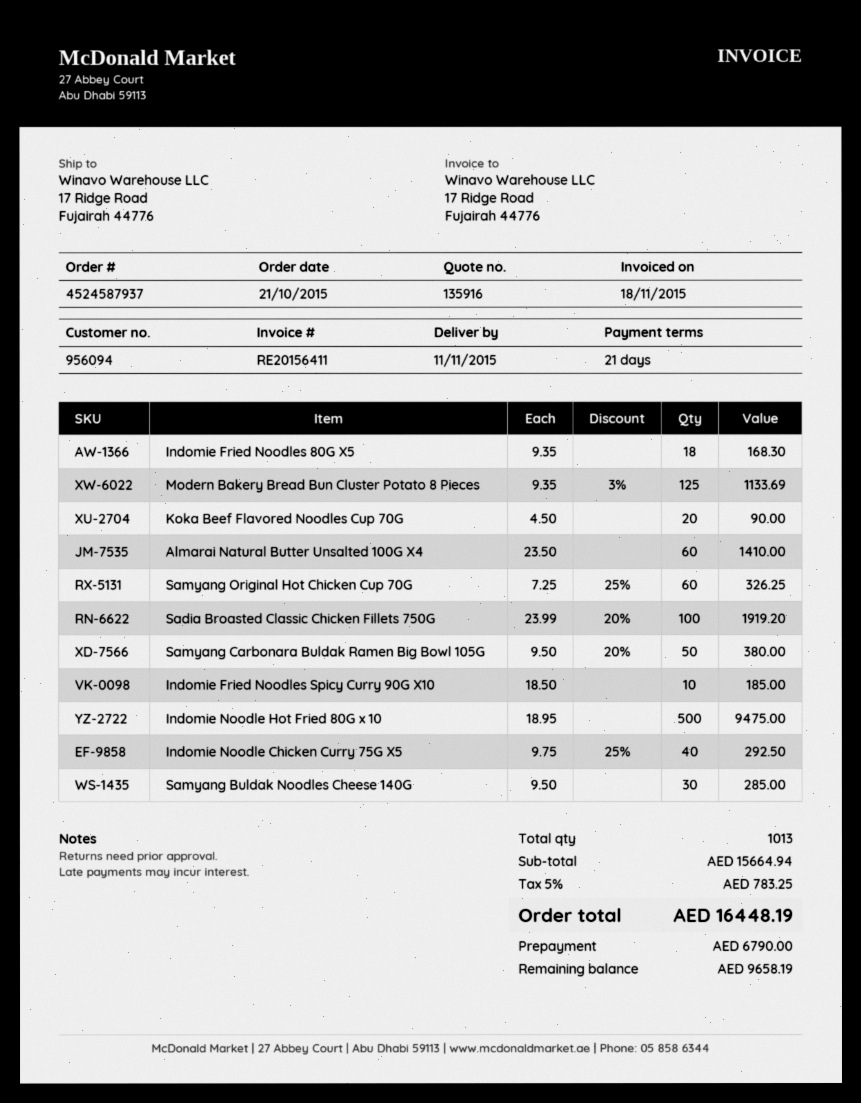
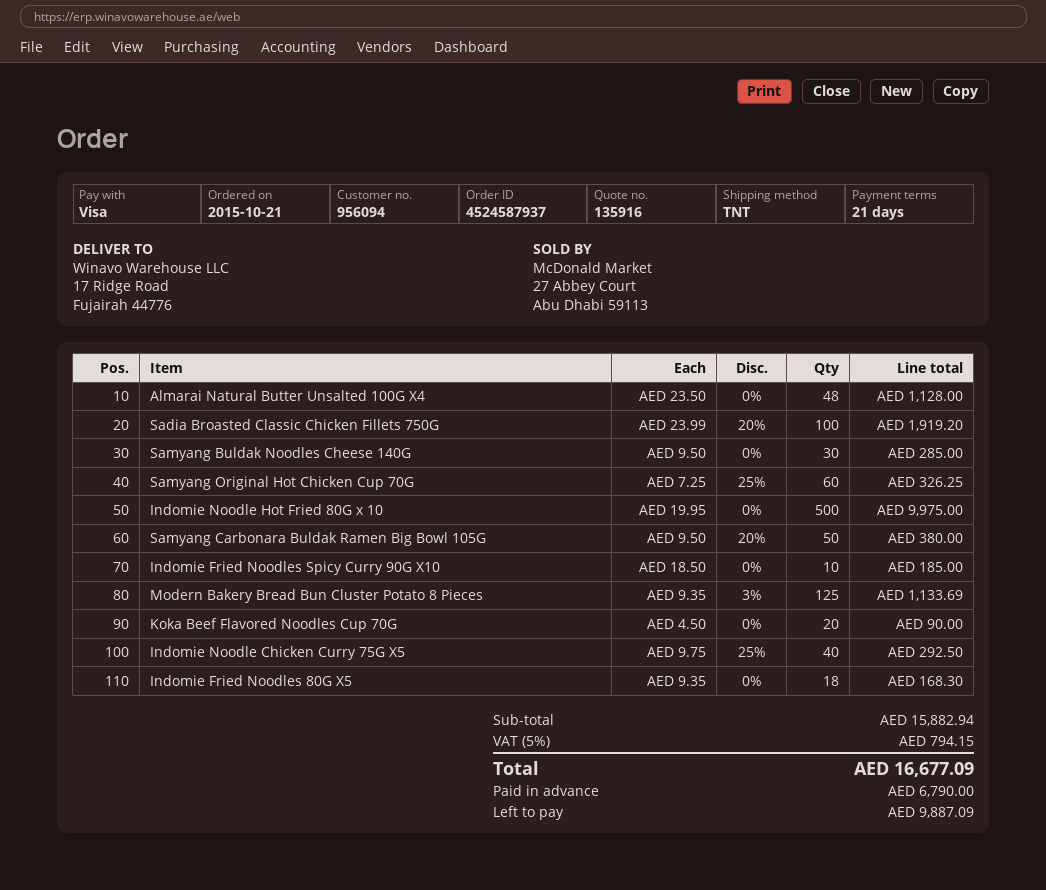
Almarai Natural Butter Unsalted 100G X4: 60 x 23.50 = 1410.00 -> 48 x 23.50 = 1128.00
Indomie Noodle Hot Fried 80G x 10: 500 x 18.95 = 9475.00 -> 500 x 19.95 = 9975.00
subtotal: 15664.94 -> 15882.94
tax: 5% = 783.25 -> 5% = 794.15
total: 16448.19 -> 16677.09
balance: 9658.19 -> 9887.09

